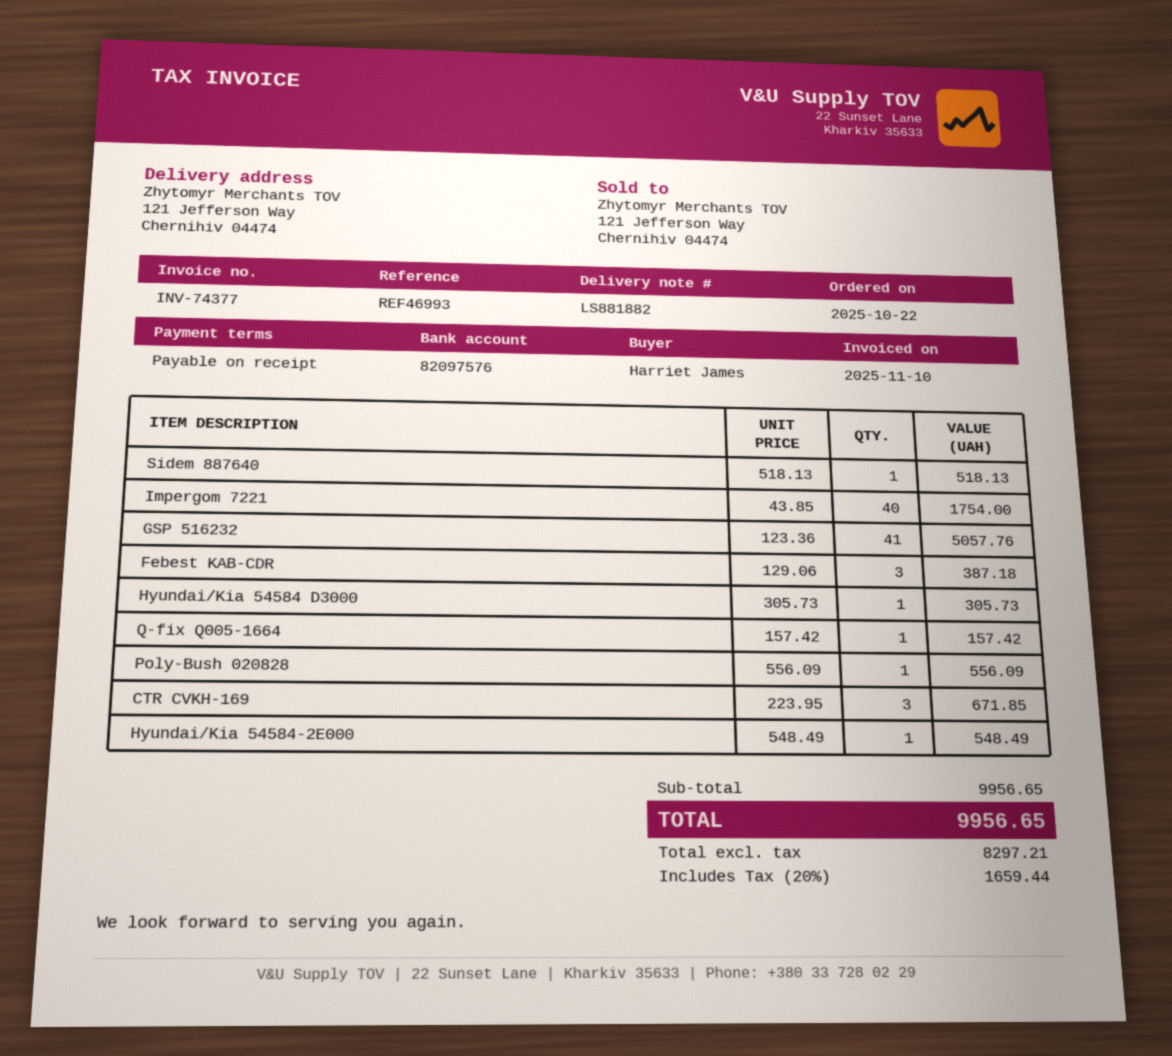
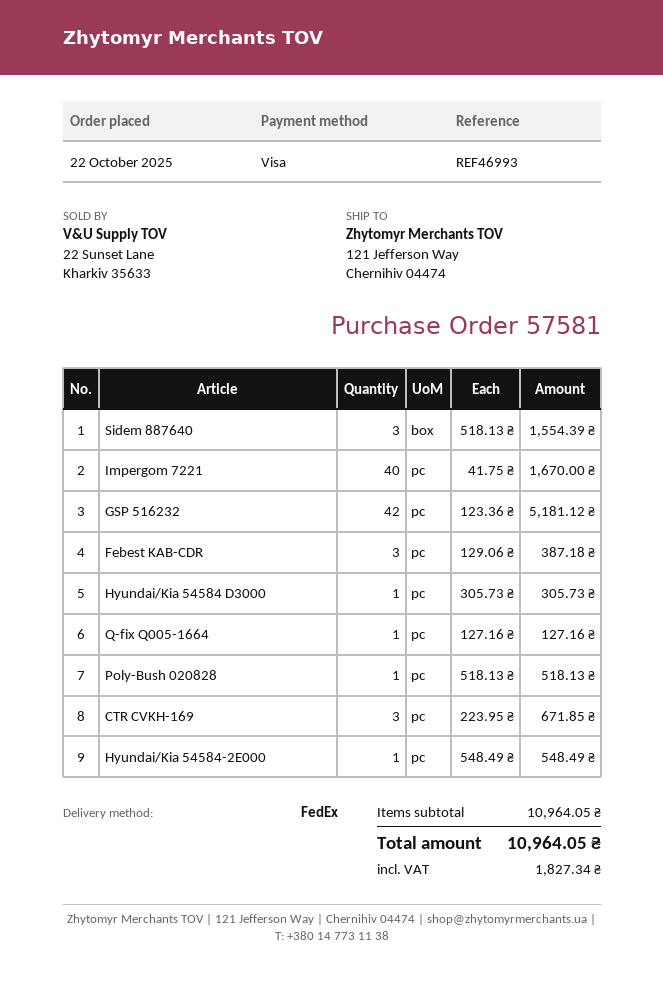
Sidem 887640: 1 x 518.13 = 518.13 -> 3 x 518.13 = 1554.39
Impergom 7221: 40 x 43.85 = 1754.00 -> 40 x 41.75 = 1670.00
GSP 516232: 41 x 123.36 = 5057.76 -> 42 x 123.36 = 5181.12
Q-fix Q005-1664: 1 x 157.42 = 157.42 -> 1 x 127.16 = 127.16
Poly-Bush 020828: 1 x 556.09 = 556.09 -> 1 x 518.13 = 518.13
subtotal: 9956.65 -> 10964.05
tax: 1659.44 -> 1827.34
total: 9956.65 -> 10964.05

